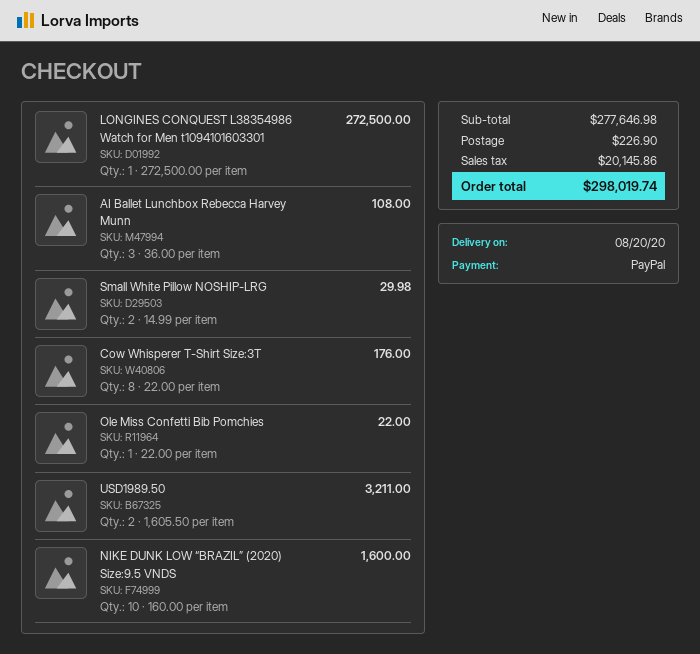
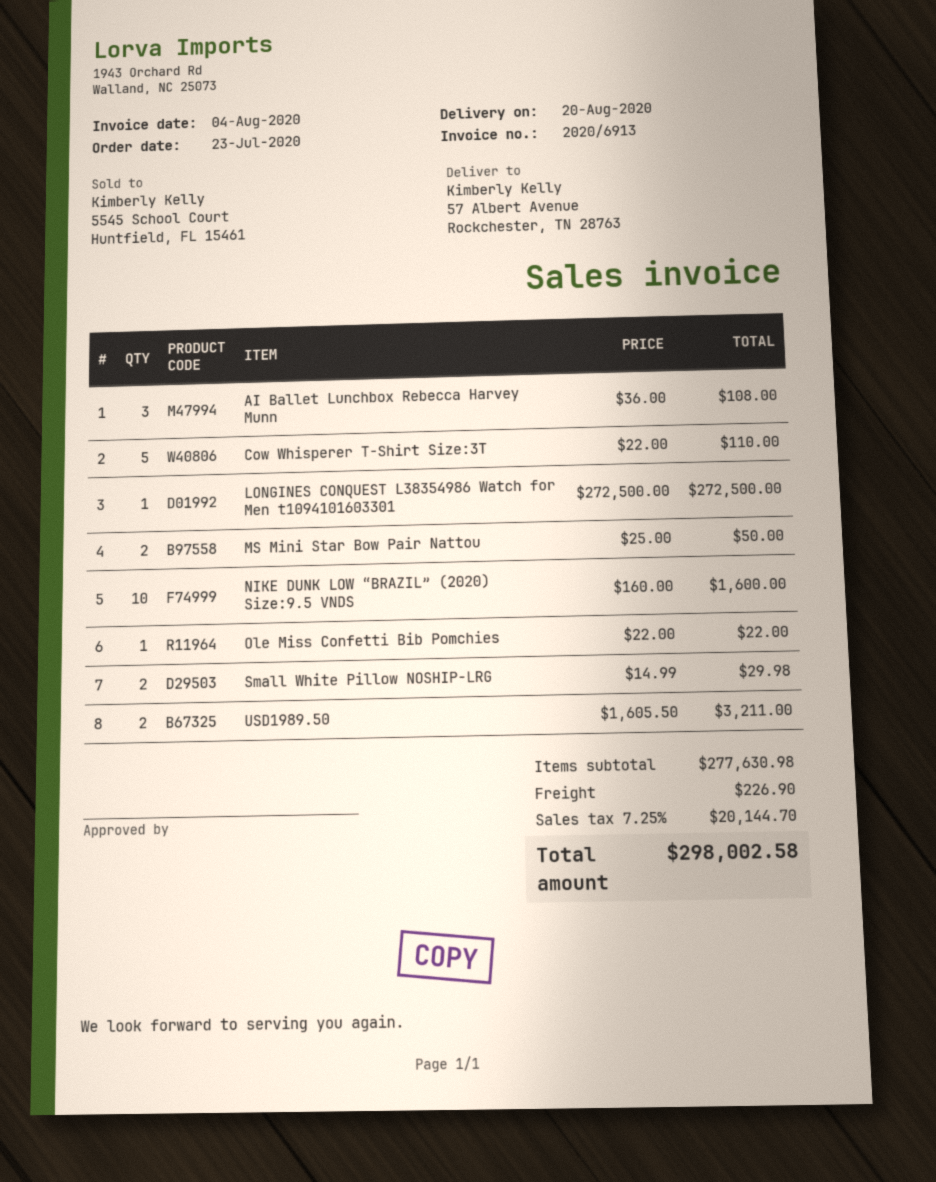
Cow Whisperer T-Shirt Size:3T: 8 x 22.00 = 176.00 -> 5 x 22.00 = 110.00
MS Mini Star Bow Pair Nattou: none -> 2 x 25.00 = 50.00
subtotal: 277646.98 -> 277630.98
tax: 20145.86 -> 20144.70
total: 298019.74 -> 298002.58

